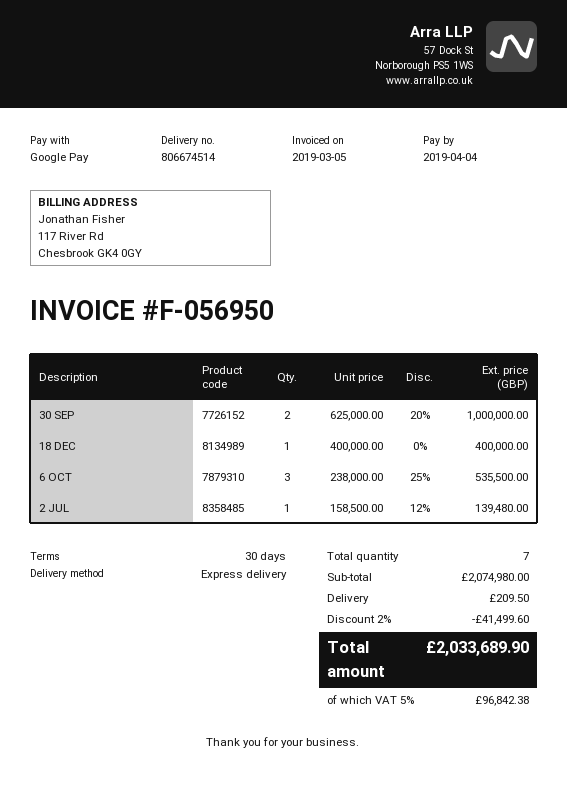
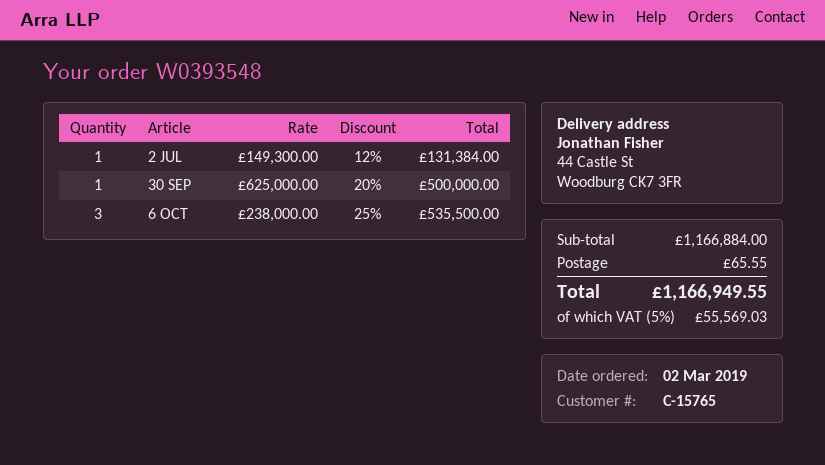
30 SEP: 2 x 625000.00 - 20% = 1000000.00 -> 1 x 625000.00 - 20% = 500000.00
18 DEC: 1 x 400000.00 = 400000.00 -> none
2 JUL: 1 x 158500.00 - 12% = 139480.00 -> 1 x 149300.00 - 12% = 131384.00
subtotal: 2074980.00 -> 1166884.00
discount: 2% = 41499.60 -> none
shipping: 209.50 -> 65.55
tax: 5% = 96842.38 -> 5% = 55569.03
total: 2033689.90 -> 1166949.55

